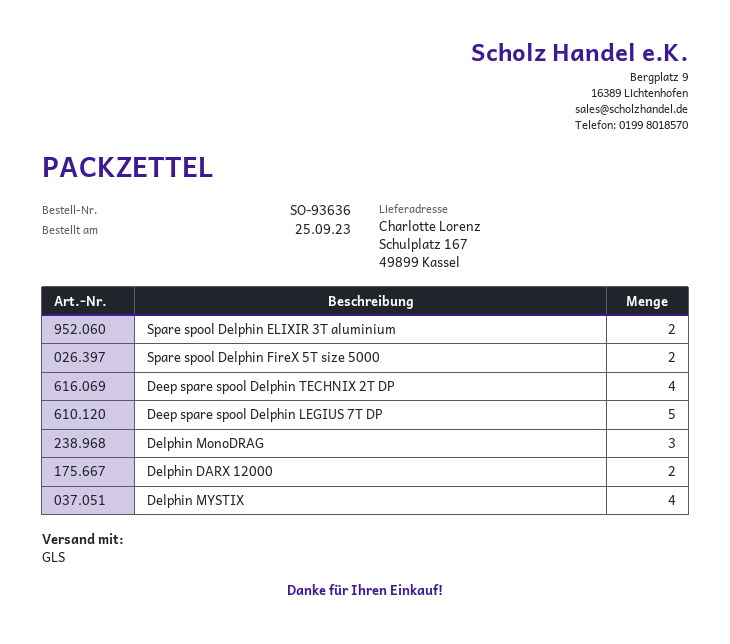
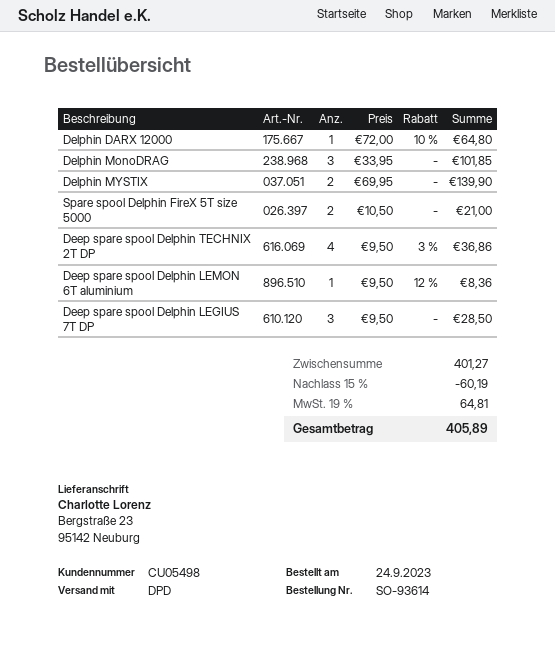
order number: SO-93636 -> SO-93614
order date: 2023-09-25 -> 2023-09-24
shipping method: GLS -> DPD
ship to: Schulplatz 167, 49899 Kassel -> Bergstraße 23, 95142 Neuburg
Spare spool Delphin ELIXIR 3T aluminium: 2 -> none
Deep spare spool Delphin LEGIUS 7T DP: 5 -> 3
Delphin DARX 12000: 2 -> 1
Delphin MYSTIX: 4 -> 2
Deep spare spool Delphin LEMON 6T aluminium: none -> 1

